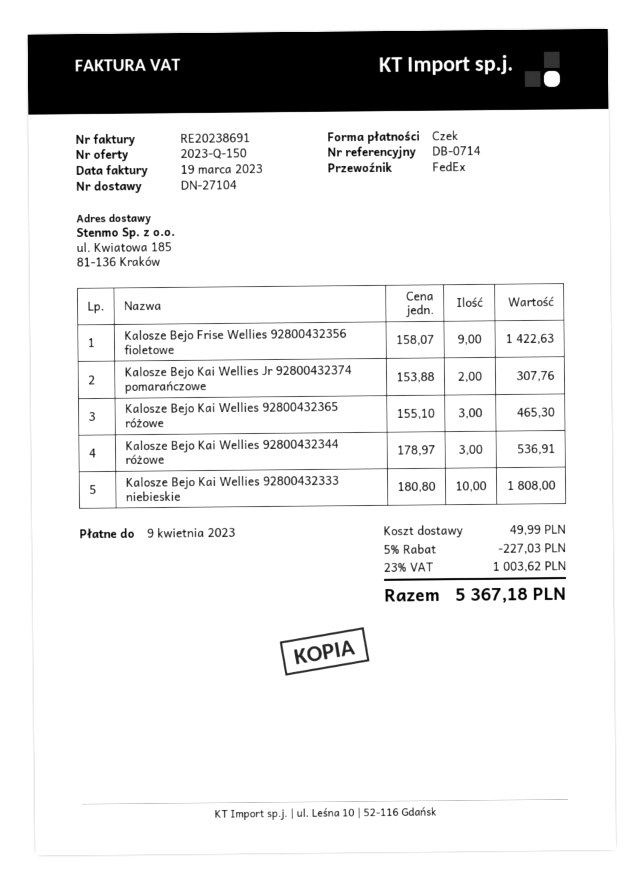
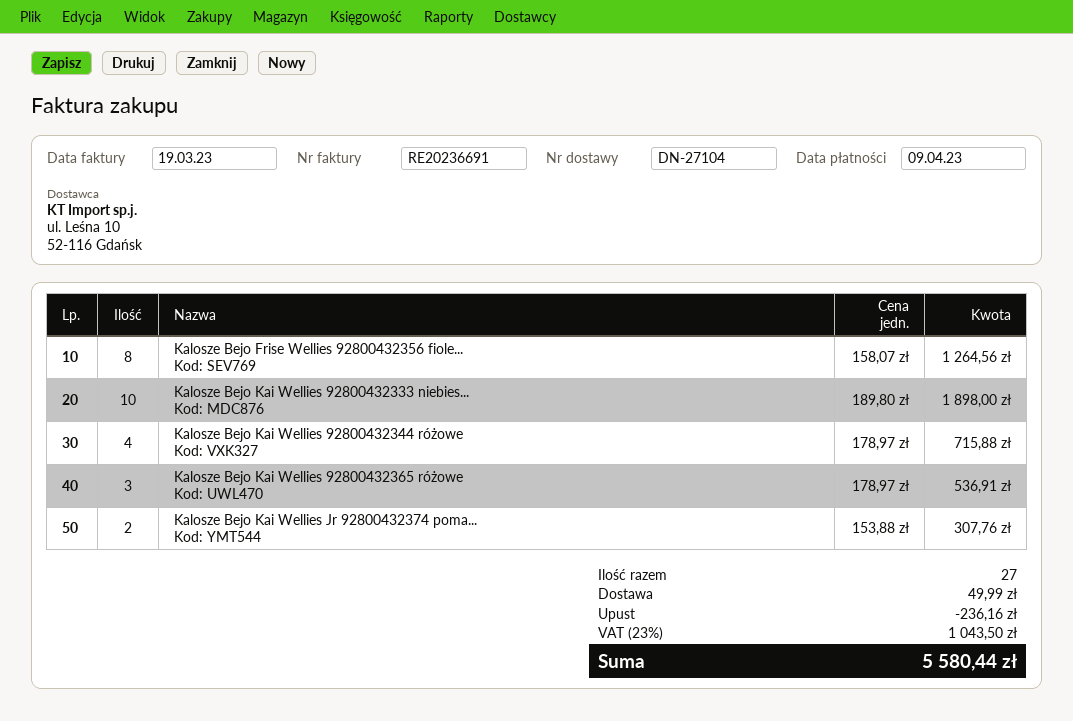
invoice number: RE20238691 -> RE20236691
Kalosze Bejo Frise Wellies 92800432356 fioletowe: 9 x 158.07 = 1422.63 -> 8 x 158.07 = 1264.56
Kalosze Bejo Kai Wellies 92800432365 różowe: 3 x 155.10 = 465.30 -> 3 x 178.97 = 536.91
Kalosze Bejo Kai Wellies 92800432344 różowe: 3 x 178.97 = 536.91 -> 4 x 178.97 = 715.88
Kalosze Bejo Kai Wellies 92800432333 niebieskie: 10 x 180.80 = 1808.00 -> 10 x 189.80 = 1898.00
discount: 227.03 -> 236.16
tax: 23% = 1003.62 -> 23% = 1043.50
total: 5367.18 -> 5580.44

